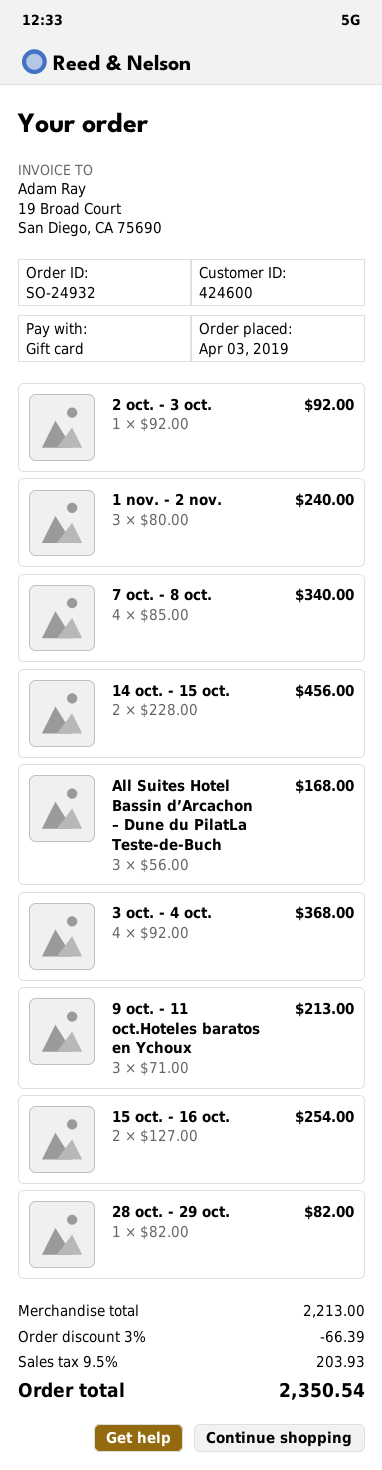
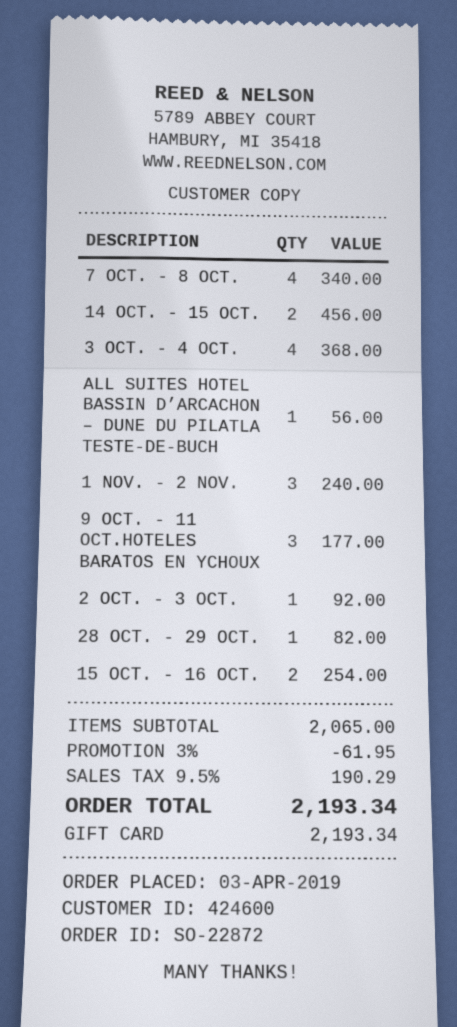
order number: SO-24932 -> SO-22872
All Suites Hotel Bassin d’Arcachon – Dune du PilatLa Teste-de-Buch: 3 for 168.00 -> 1 for 56.00
9 oct. - 11 oct.Hoteles baratos en Ychoux: 3 for 213.00 -> 3 for 177.00
subtotal: 2213.00 -> 2065.00
discount: 3% = 66.39 -> 3% = 61.95
tax: 9.5% = 203.93 -> 9.5% = 190.29
total: 2350.54 -> 2193.34

